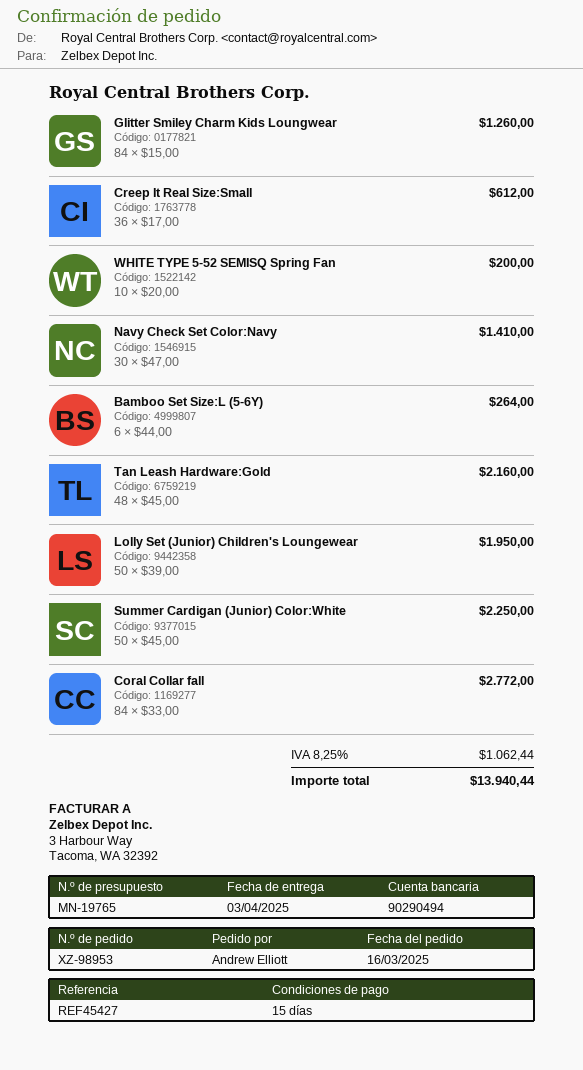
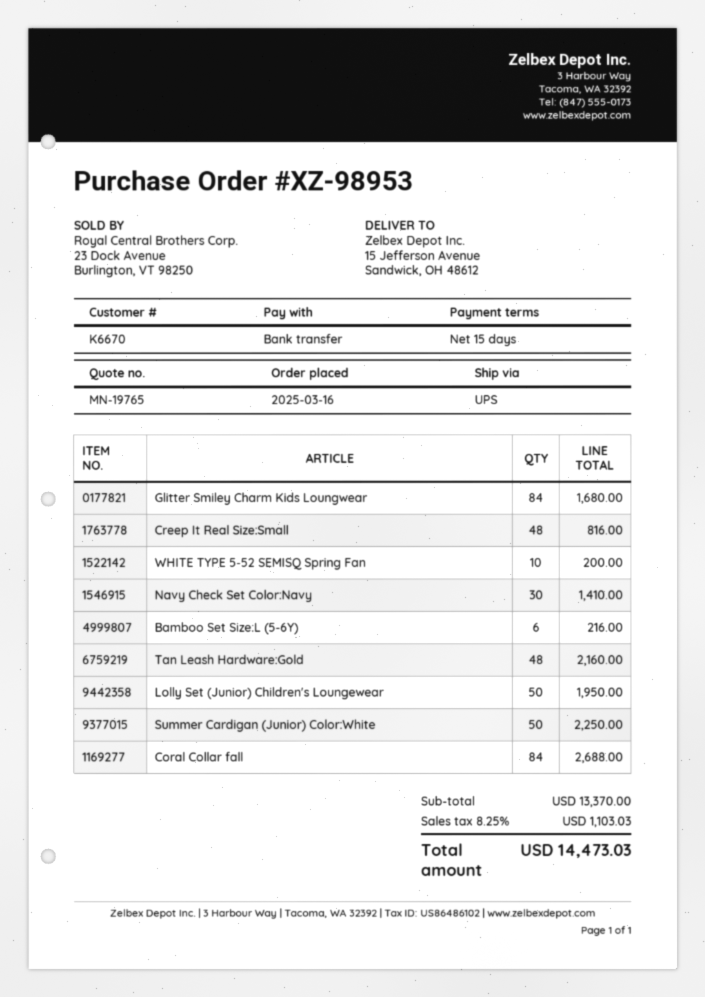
Glitter Smiley Charm Kids Loungwear: 84 for 1260.00 -> 84 for 1680.00
Creep It Real Size:Small: 36 for 612.00 -> 48 for 816.00
Bamboo Set Size:L (5-6Y): 6 for 264.00 -> 6 for 216.00
Coral Collar fall: 84 for 2772.00 -> 84 for 2688.00
tax: 8.25% = 1062.44 -> 8.25% = 1103.03
total: 13940.44 -> 14473.03

